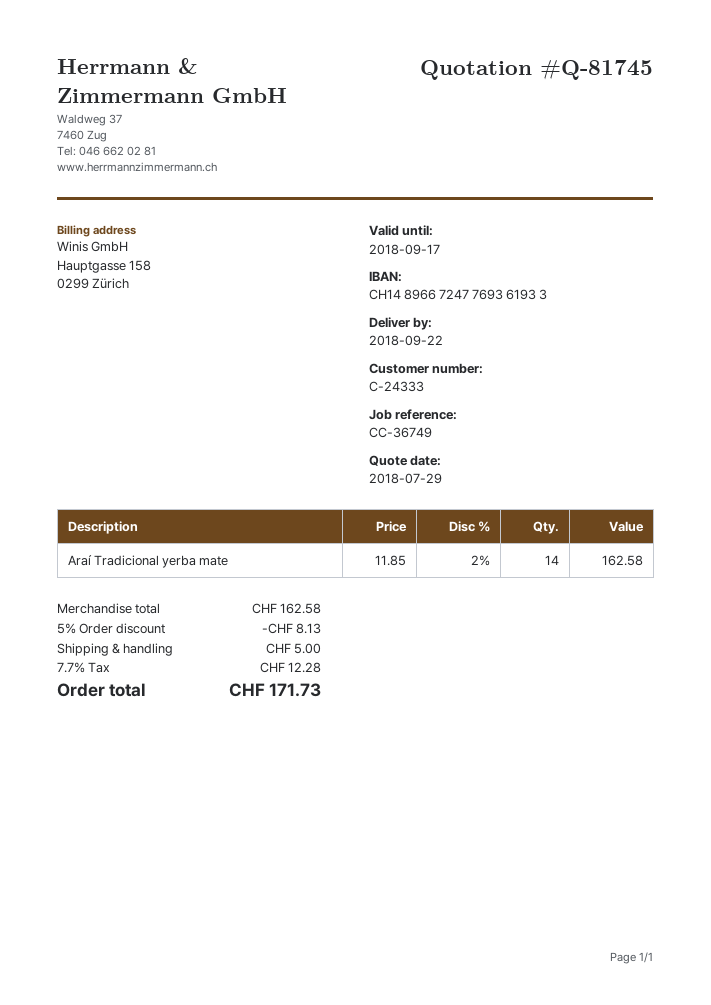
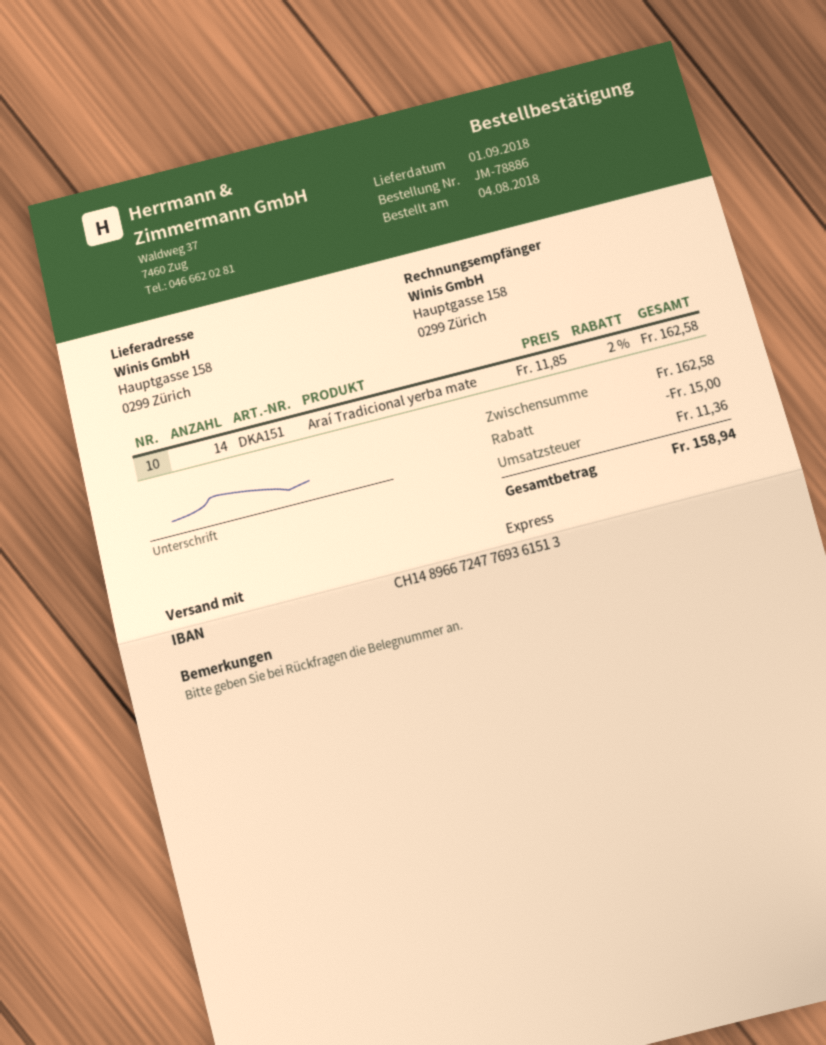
delivery date: 2018-09-22 -> 2018-09-01
bank account: CH1489667247769361933 -> CH1489667247769361513
discount: 8.13 -> 15.00
shipping: 5.00 -> none
tax: 12.28 -> 11.36
total: 171.73 -> 158.94

